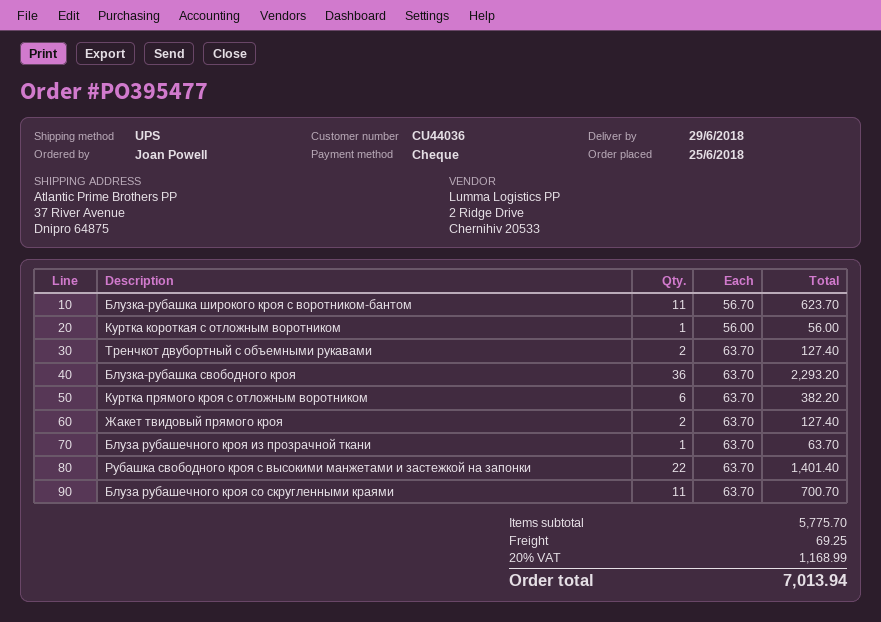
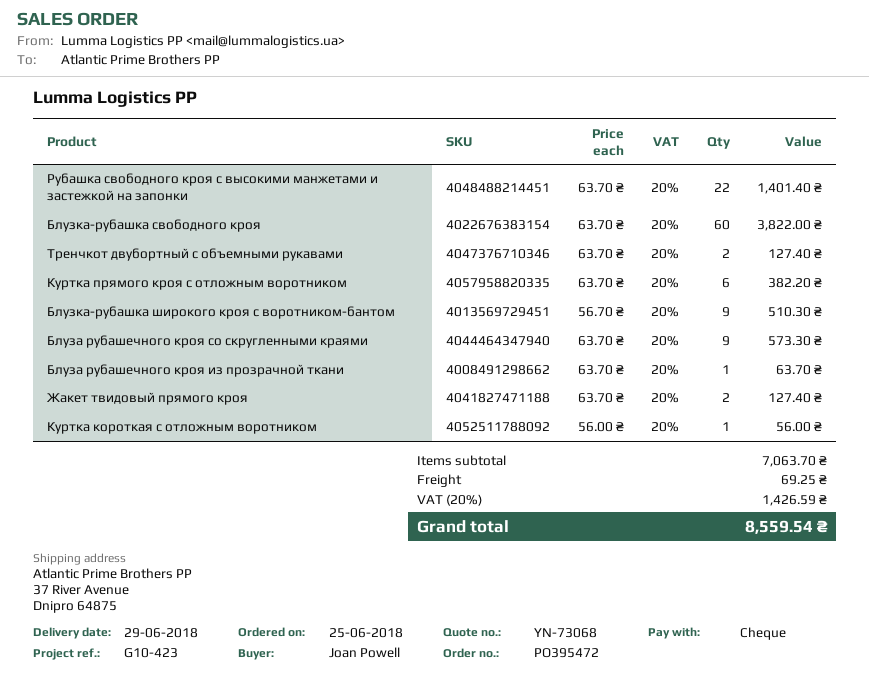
order number: PO395477 -> PO395472
Блузка-рубашка широкого кроя с воротником-бантом: 11 x 56.70 = 623.70 -> 9 x 56.70 = 510.30
Блузка-рубашка свободного кроя: 36 x 63.70 = 2293.20 -> 60 x 63.70 = 3822.00
Блуза рубашечного кроя со скругленными краями: 11 x 63.70 = 700.70 -> 9 x 63.70 = 573.30
subtotal: 5775.70 -> 7063.70
tax: 20% = 1168.99 -> 20% = 1426.59
total: 7013.94 -> 8559.54

